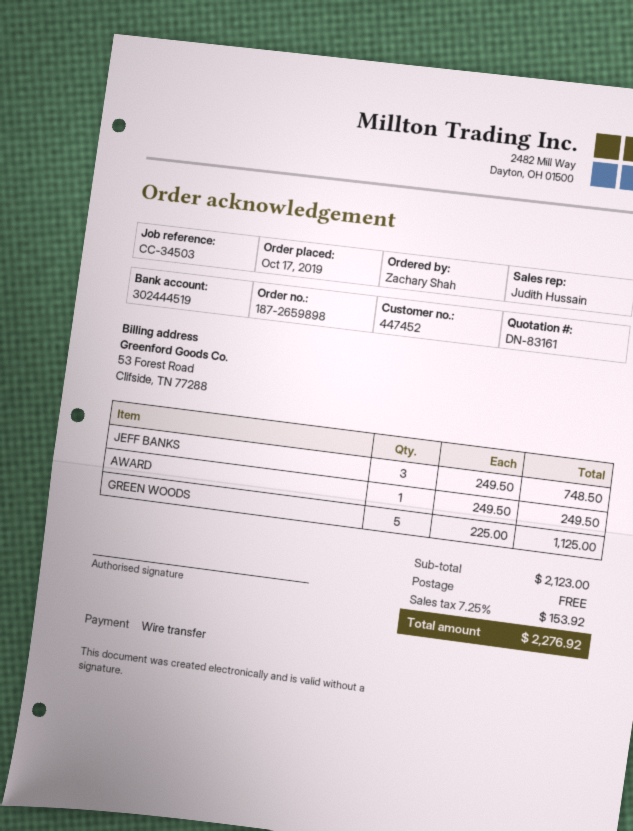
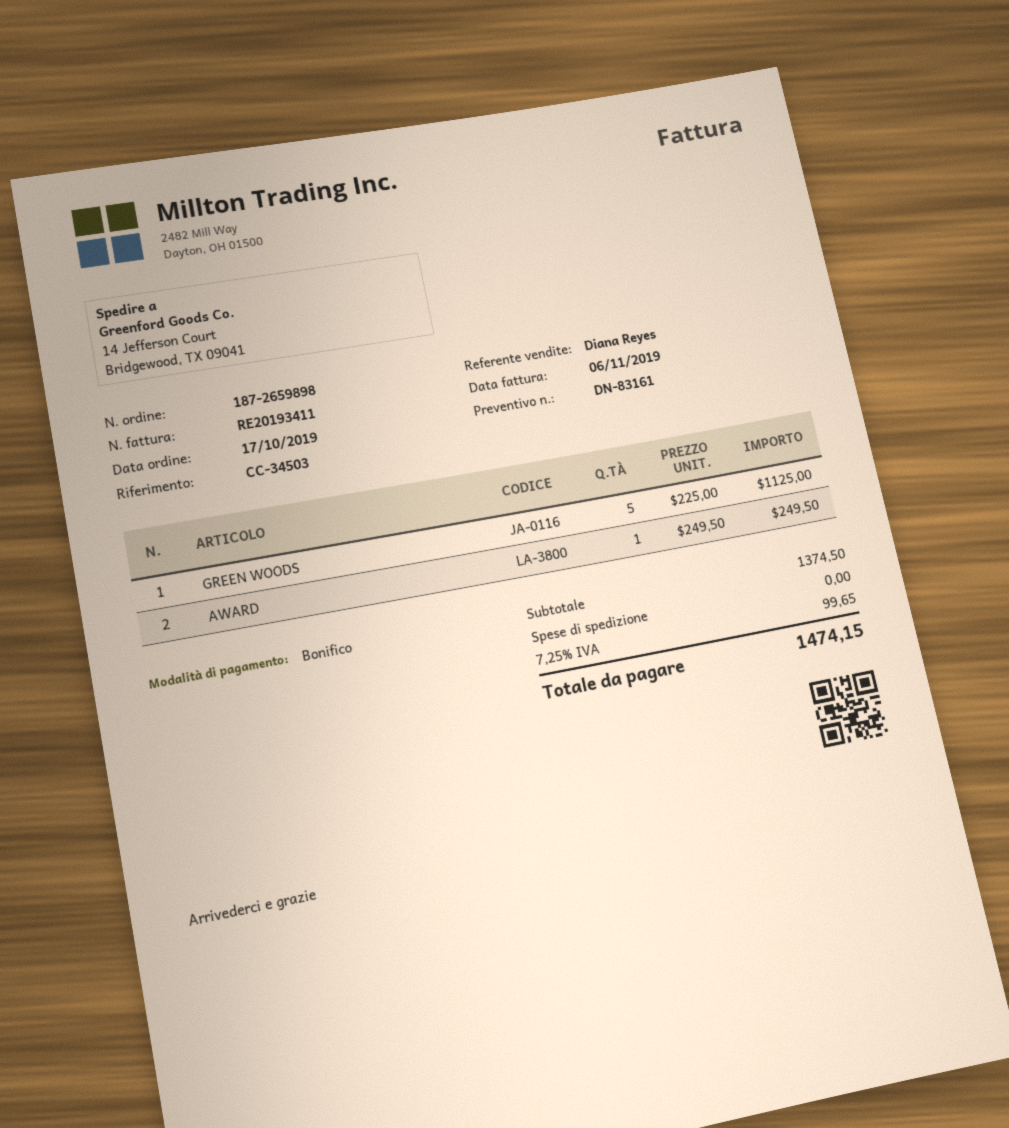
sales rep: Judith Hussain -> Diana Reyes
JEFF BANKS: 3 x 249.50 = 748.50 -> none
subtotal: 2123.00 -> 1374.50
tax: 7.25% = 153.92 -> 7.25% = 99.65
total: 2276.92 -> 1474.15

